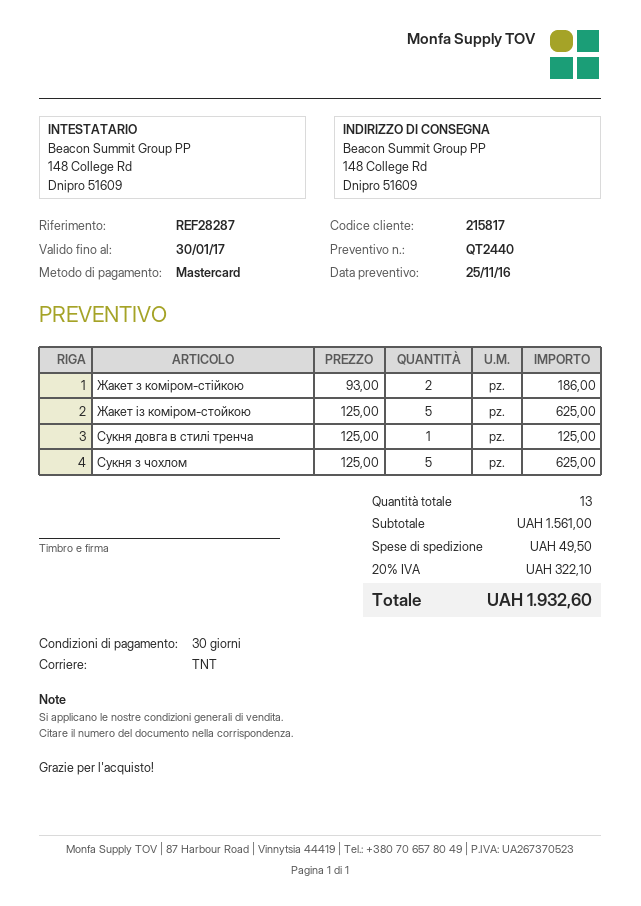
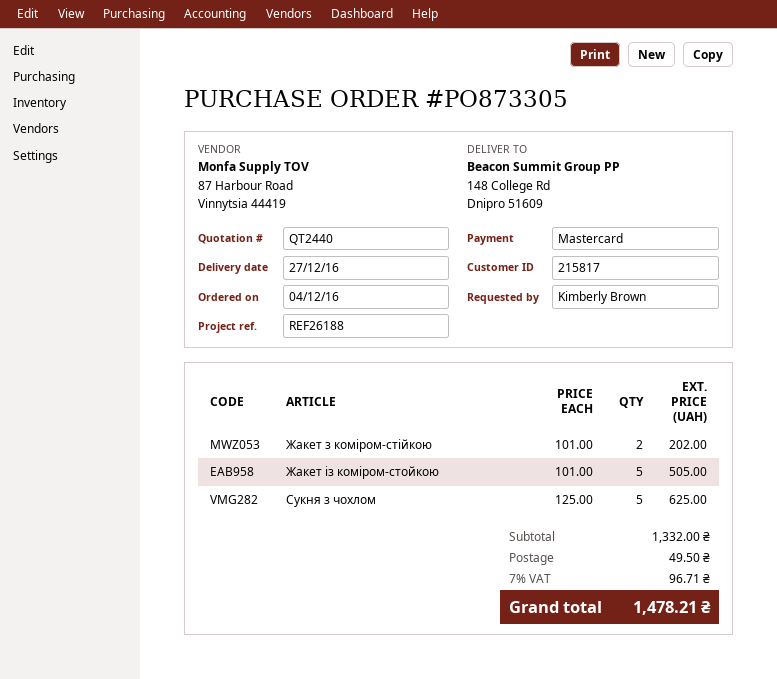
reference: REF28287 -> REF26188
Жакет з коміром-стійкою: 2 x 93.00 = 186.00 -> 2 x 101.00 = 202.00
Жакет із коміром-стойкою: 5 x 125.00 = 625.00 -> 5 x 101.00 = 505.00
Сукня довга в стилі тренча: 1 x 125.00 = 125.00 -> none
subtotal: 1561.00 -> 1332.00
tax: 20% = 322.10 -> 7% = 96.71
total: 1932.60 -> 1478.21

